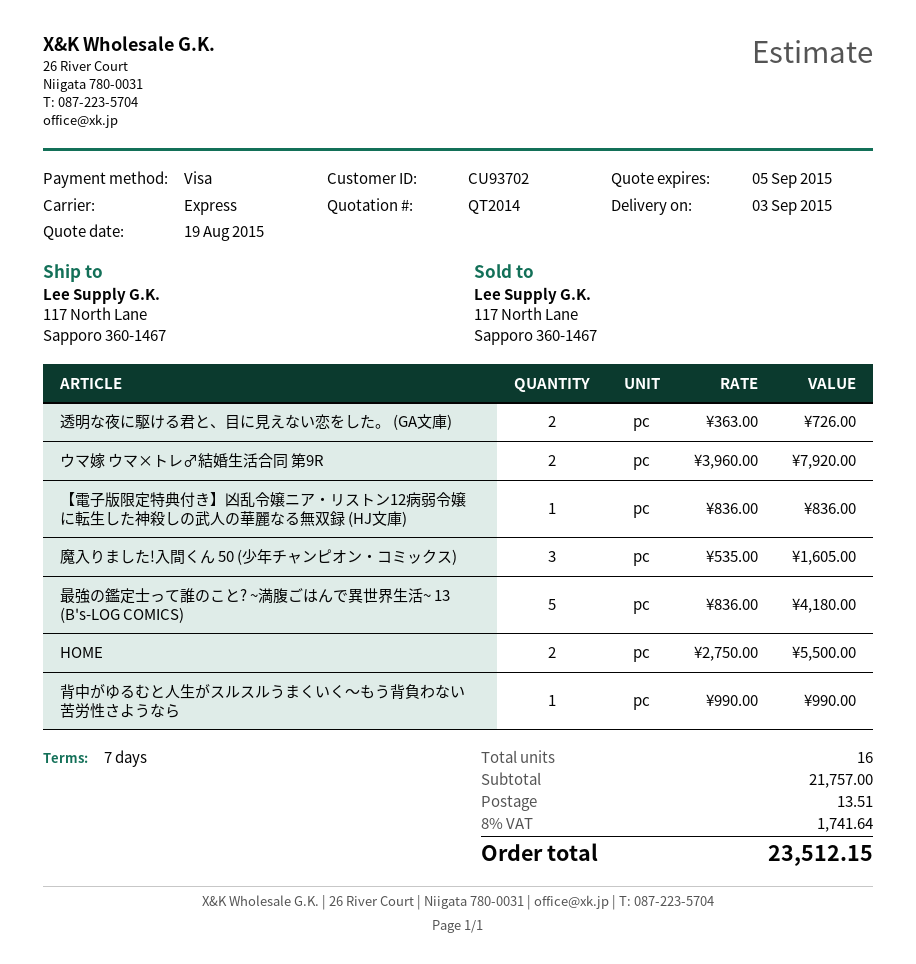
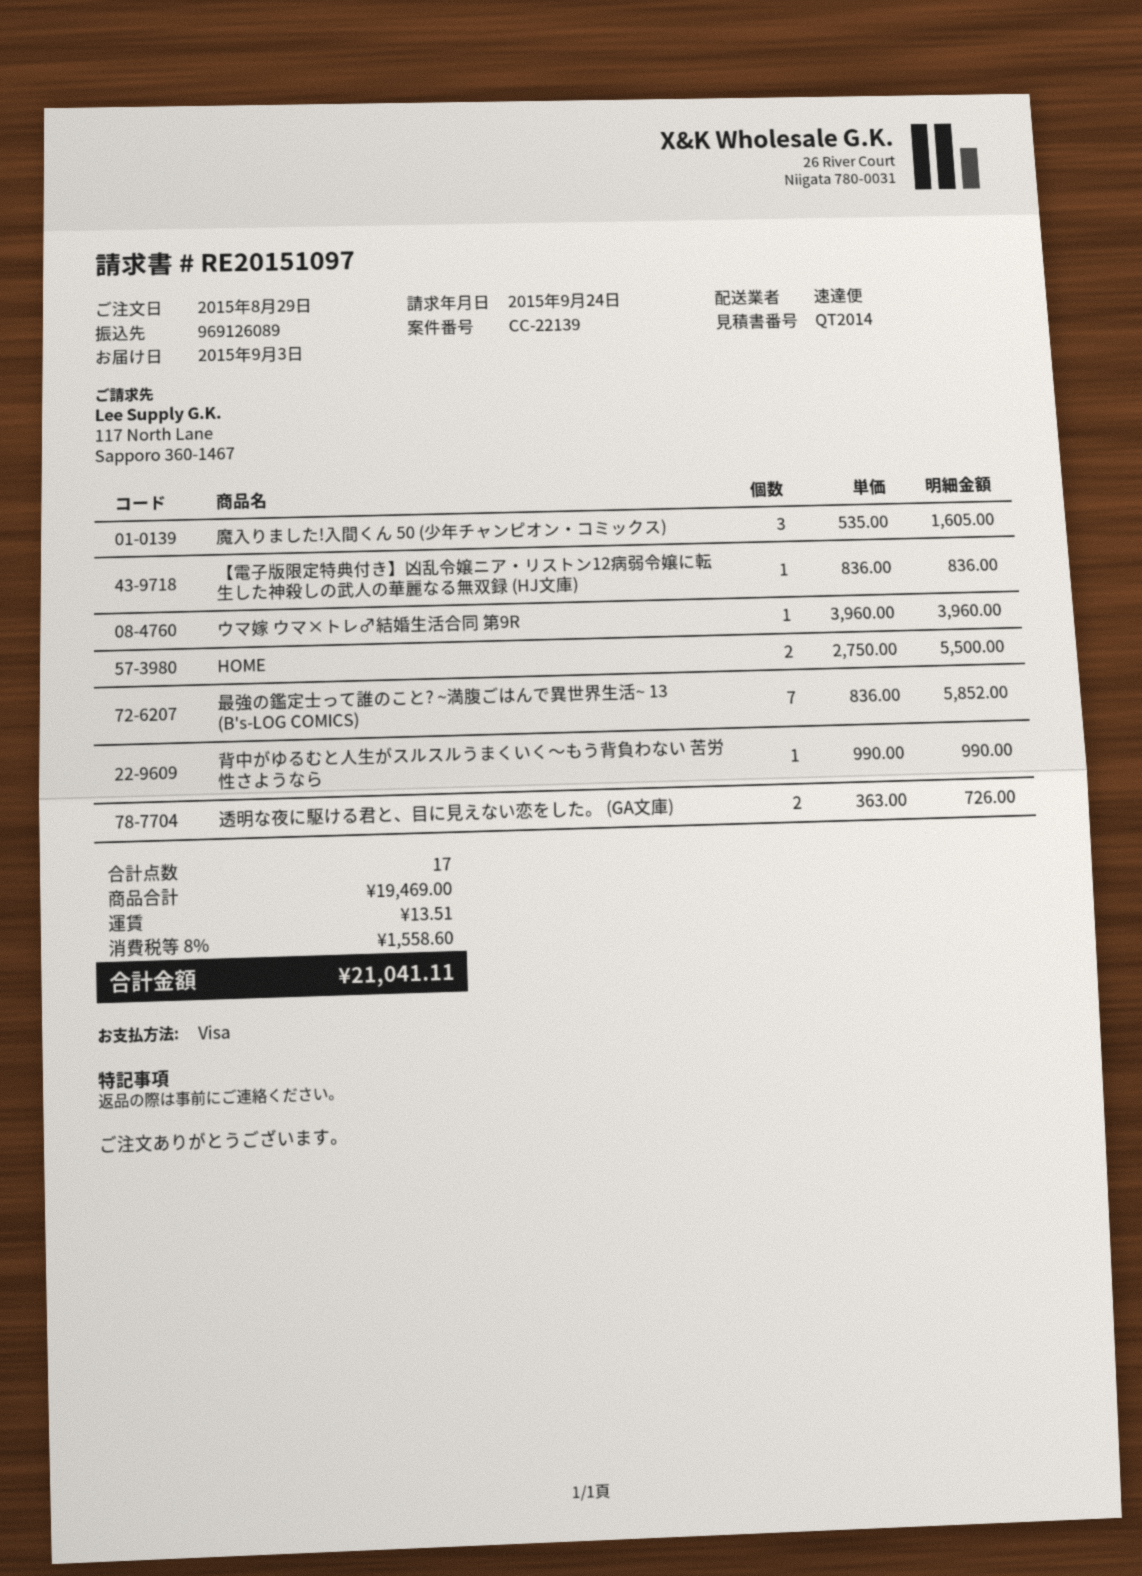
ウマ嫁 ウマ×トレ♂結婚生活合同 第9R: 2 x 3960.00 = 7920.00 -> 1 x 3960.00 = 3960.00
最強の鑑定士って誰のこと? ~満腹ごはんで異世界生活~ 13 (B's-LOG COMICS): 5 x 836.00 = 4180.00 -> 7 x 836.00 = 5852.00
total quantity: 16 -> 17
subtotal: 21757.00 -> 19469.00
tax: 8% = 1741.64 -> 8% = 1558.60
total: 23512.15 -> 21041.11

